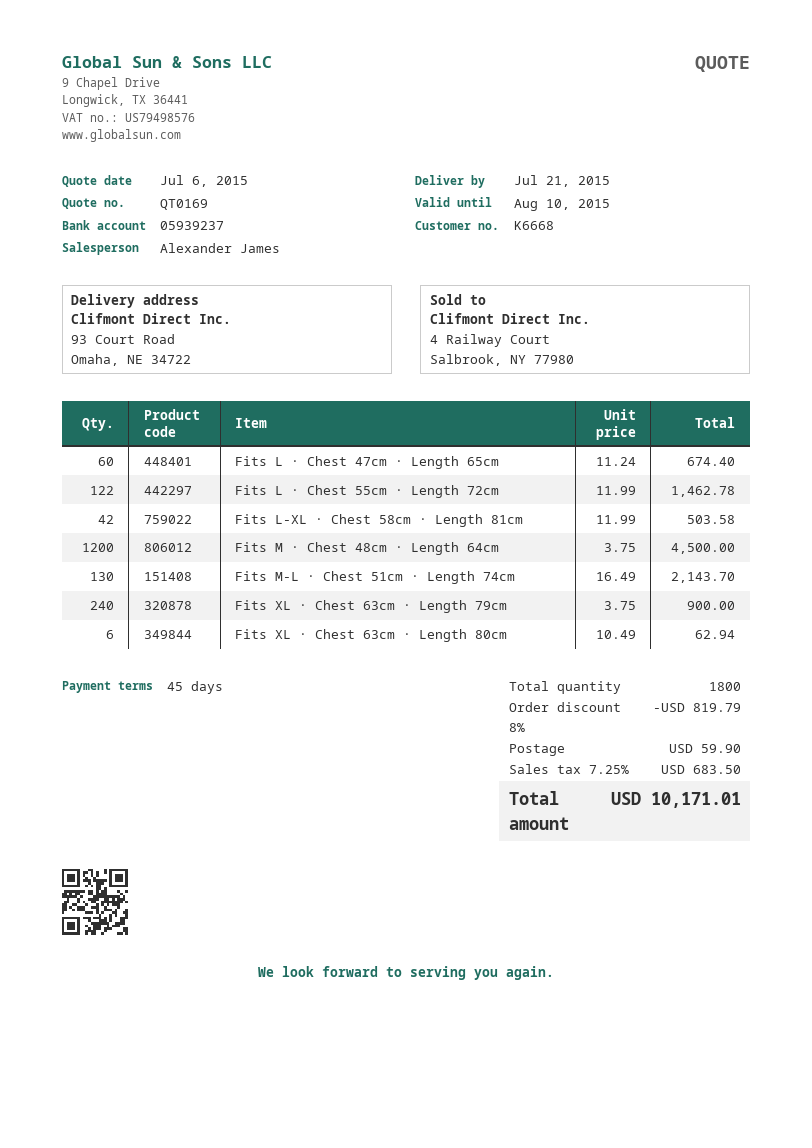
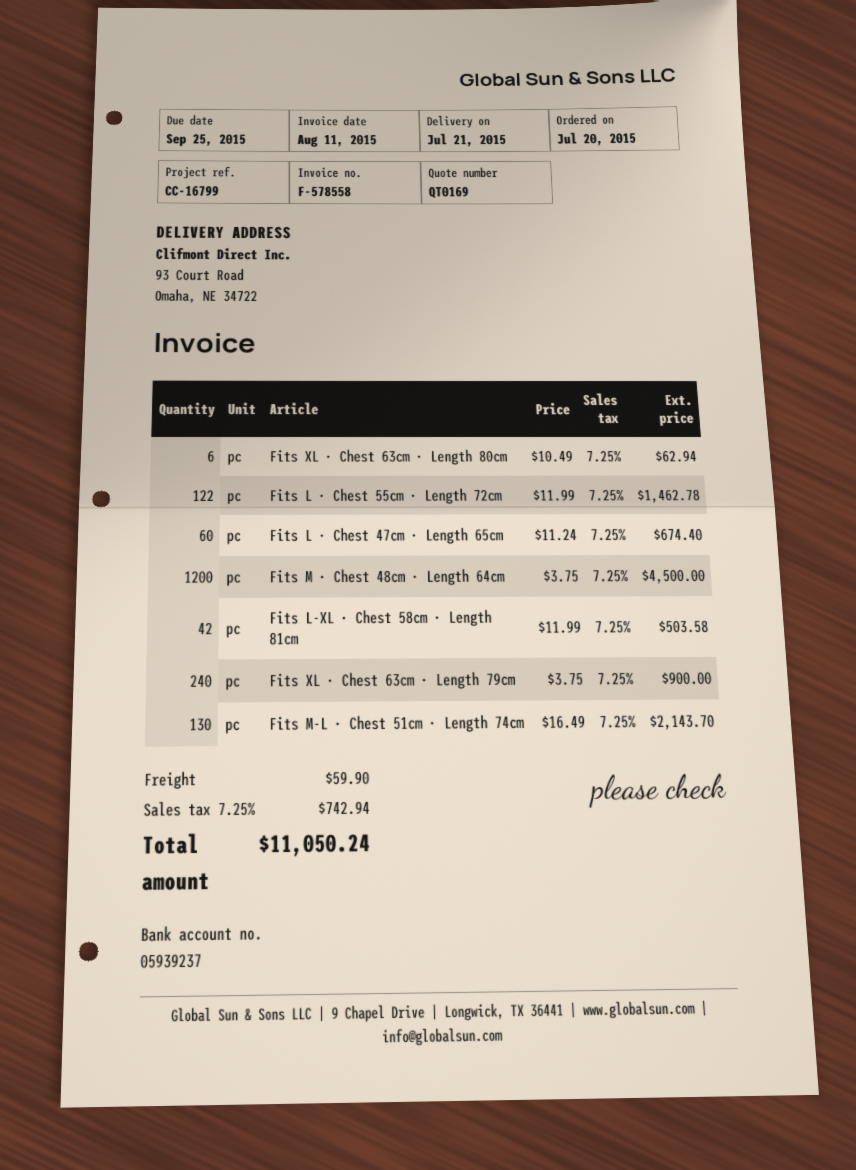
discount: 8% = 819.79 -> none
tax: 7.25% = 683.50 -> 7.25% = 742.94
total: 10171.01 -> 11050.24

